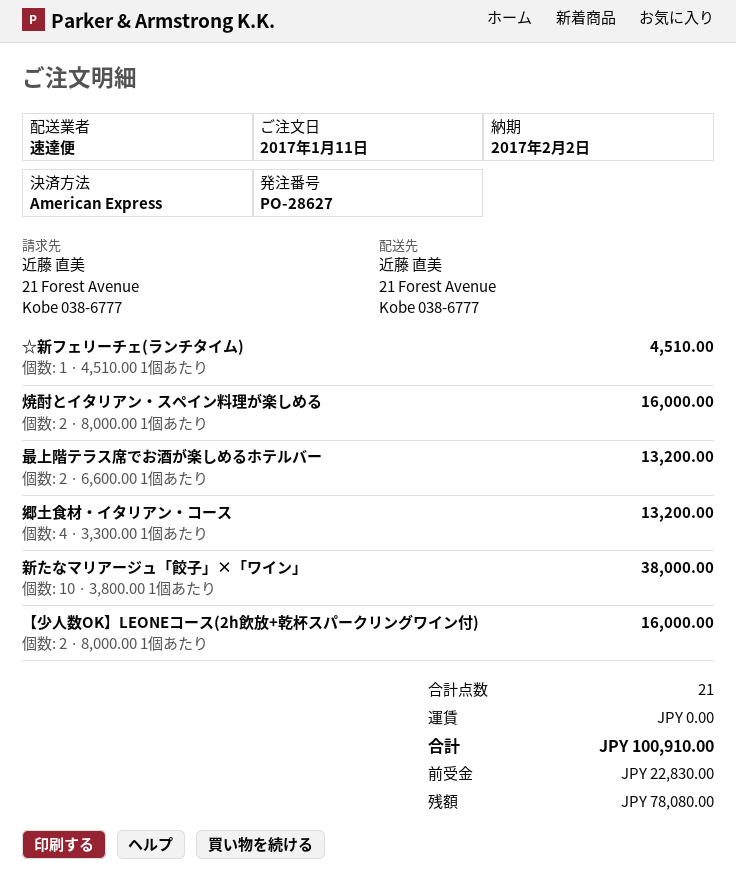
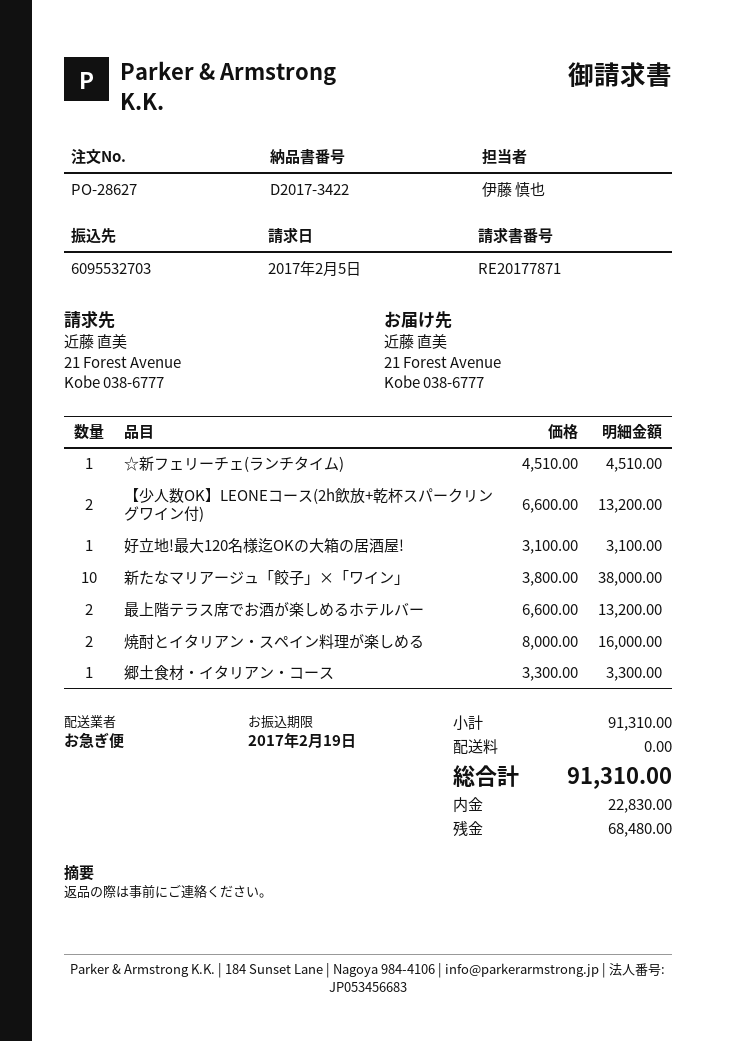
郷土食材・イタリアン・コース: 4 x 3300.00 = 13200.00 -> 1 x 3300.00 = 3300.00
【少人数OK】LEONEコース(2h飲放+乾杯スパークリングワイン付): 2 x 8000.00 = 16000.00 -> 2 x 6600.00 = 13200.00
好立地!最大120名様迄OKの大箱の居酒屋!: none -> 1 x 3100.00 = 3100.00
total: 100910.00 -> 91310.00
balance: 78080.00 -> 68480.00

